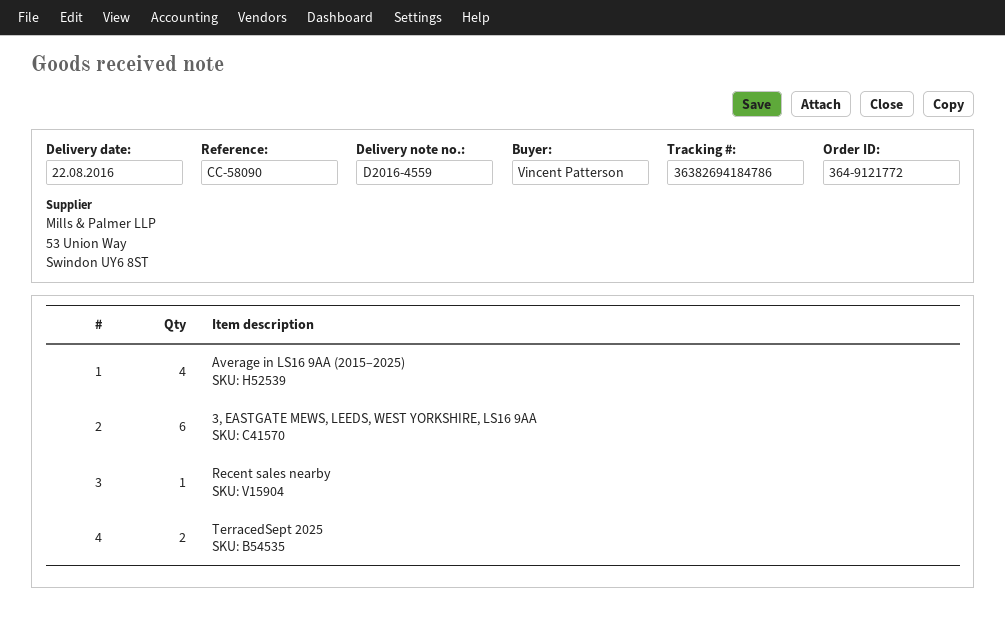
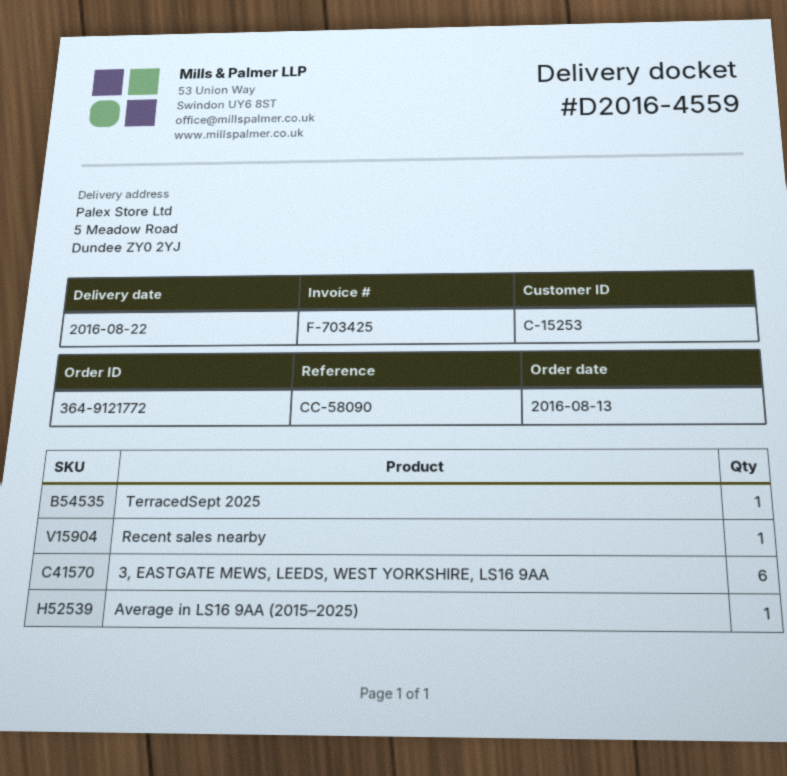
Average in LS16 9AA (2015–2025): 4 -> 1
TerracedSept 2025: 2 -> 1

